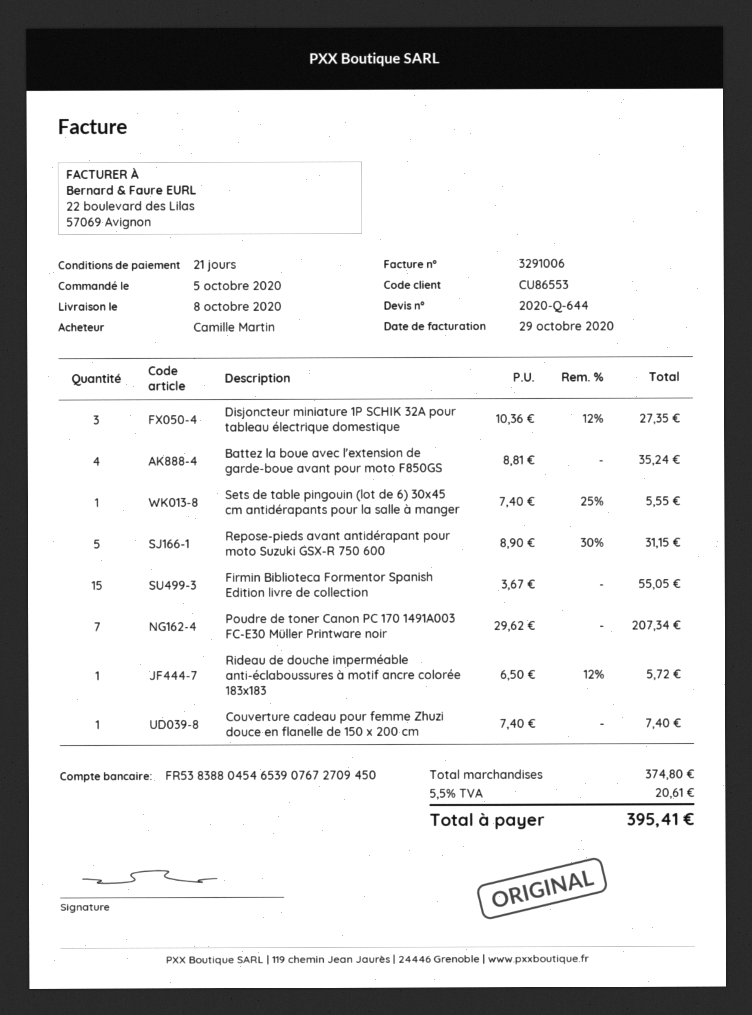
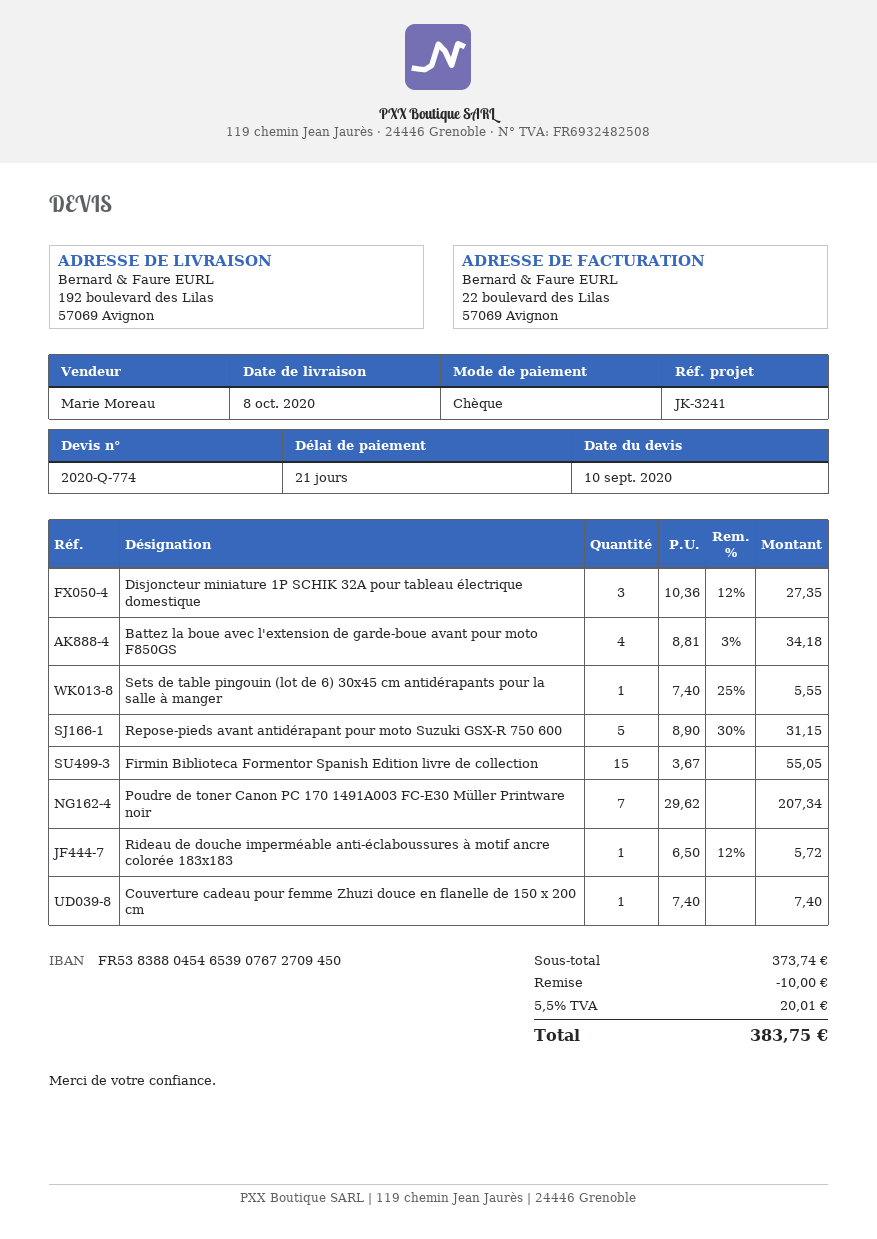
quote number: 2020-Q-644 -> 2020-Q-774
Battez la boue avec l'extension de garde-boue avant pour moto F850GS: 4 x 8.81 = 35.24 -> 4 x 8.81 - 3% = 34.18
subtotal: 374.80 -> 373.74
discount: none -> 10.00
tax: 5.5% = 20.61 -> 5.5% = 20.01
total: 395.41 -> 383.75

